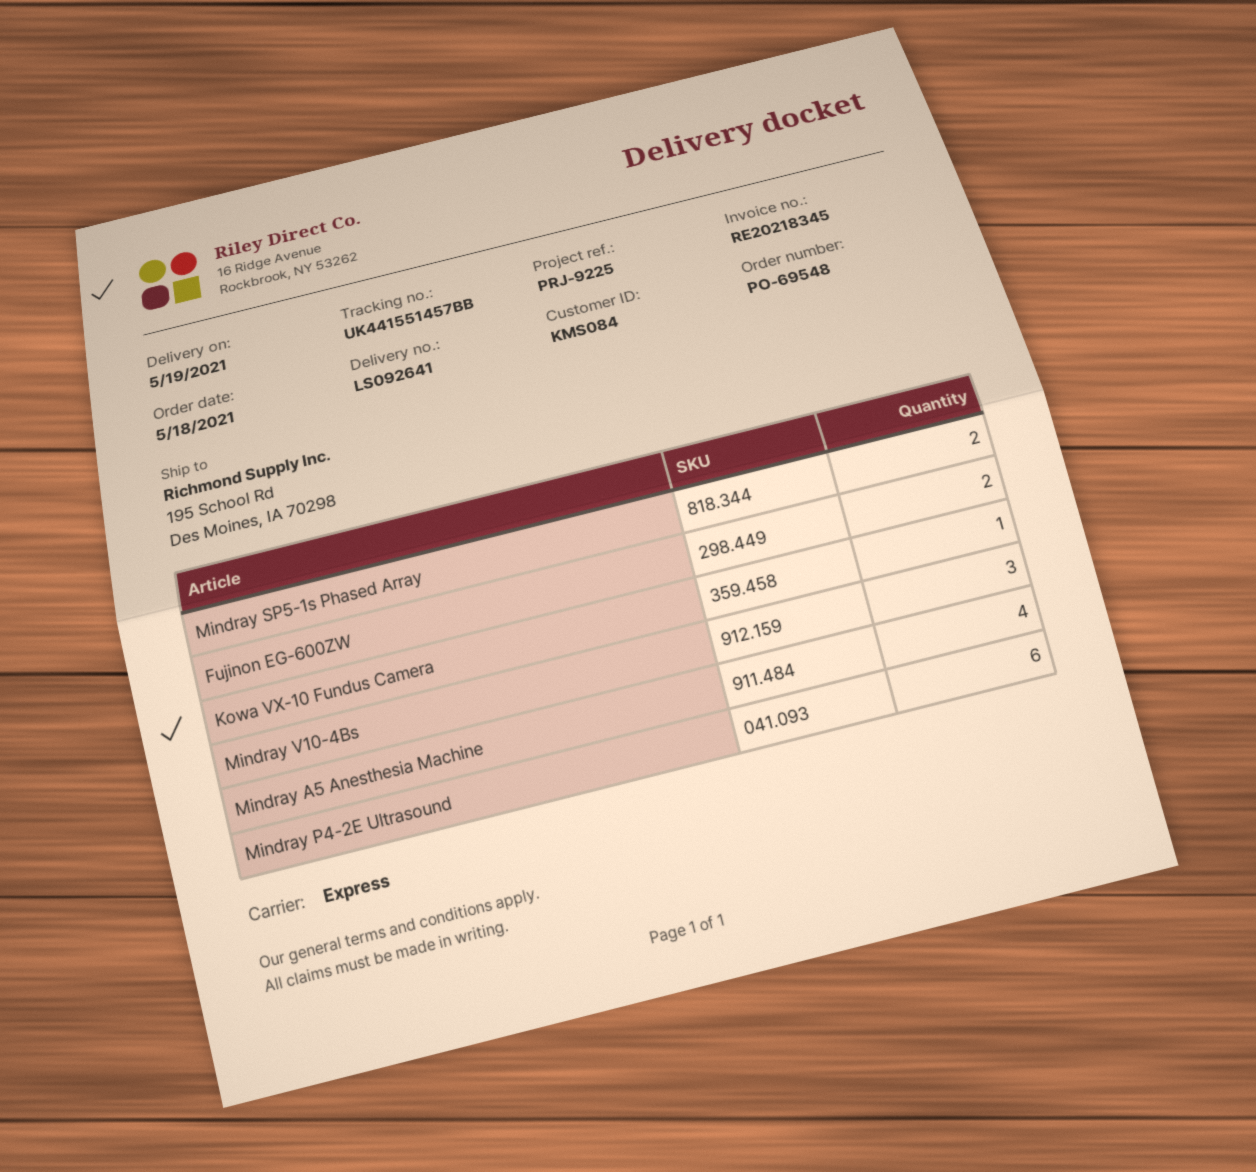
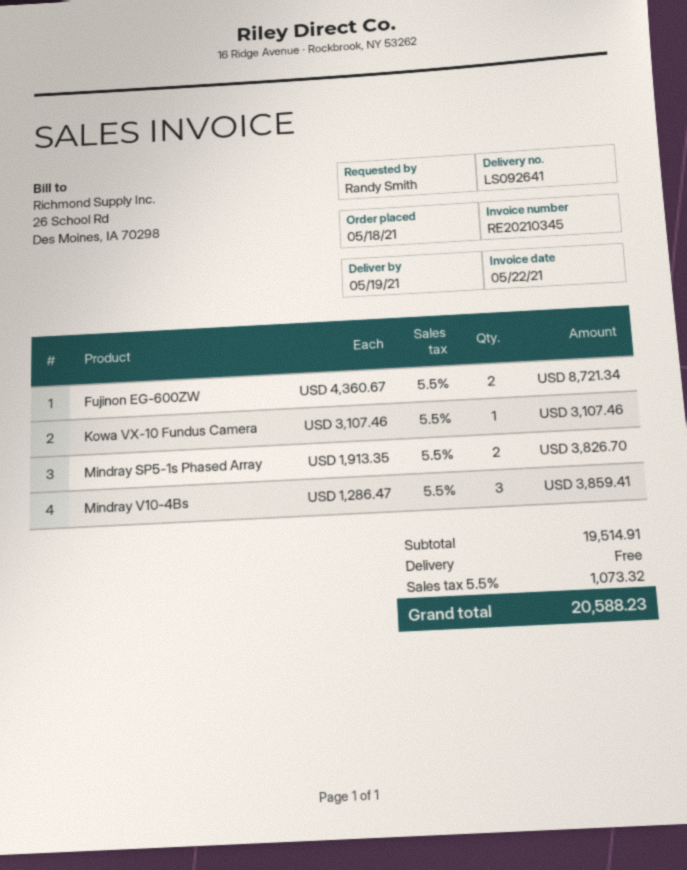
invoice number: RE20218345 -> RE20210345
Mindray A5 Anesthesia Machine: 4 -> none
Mindray P4-2E Ultrasound: 6 -> none

